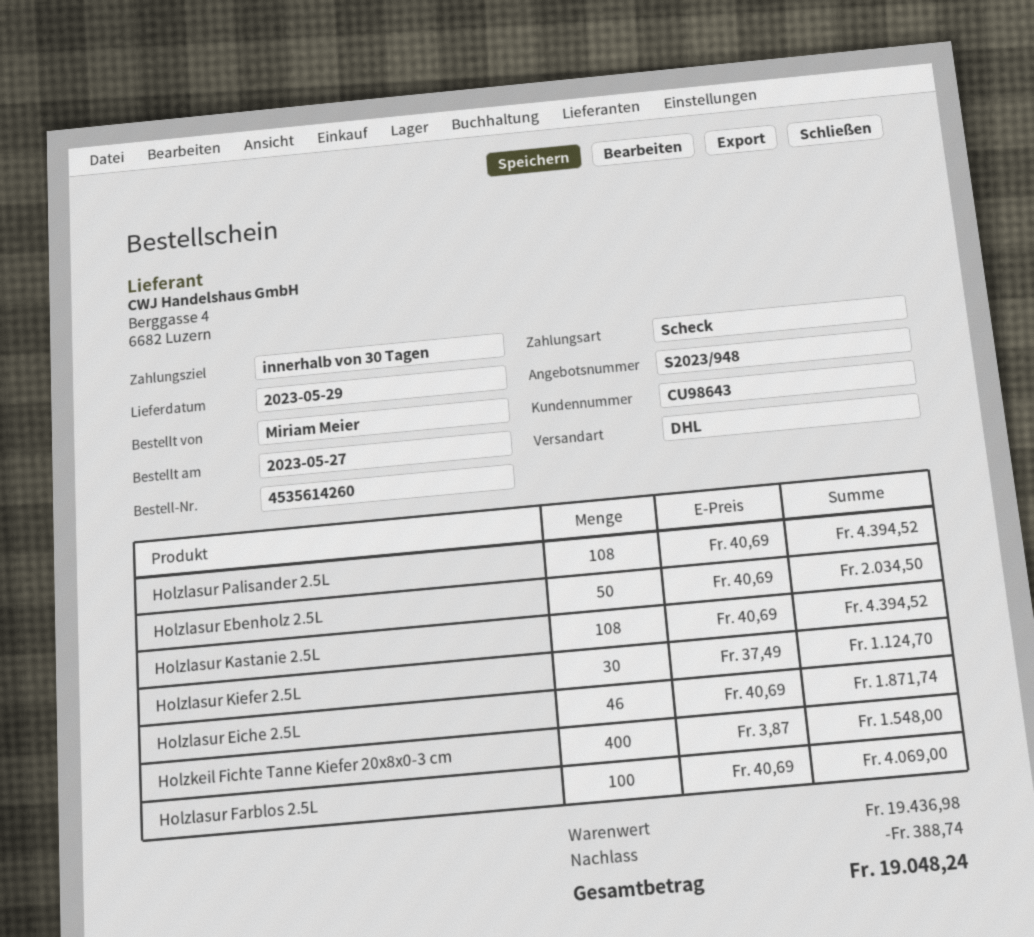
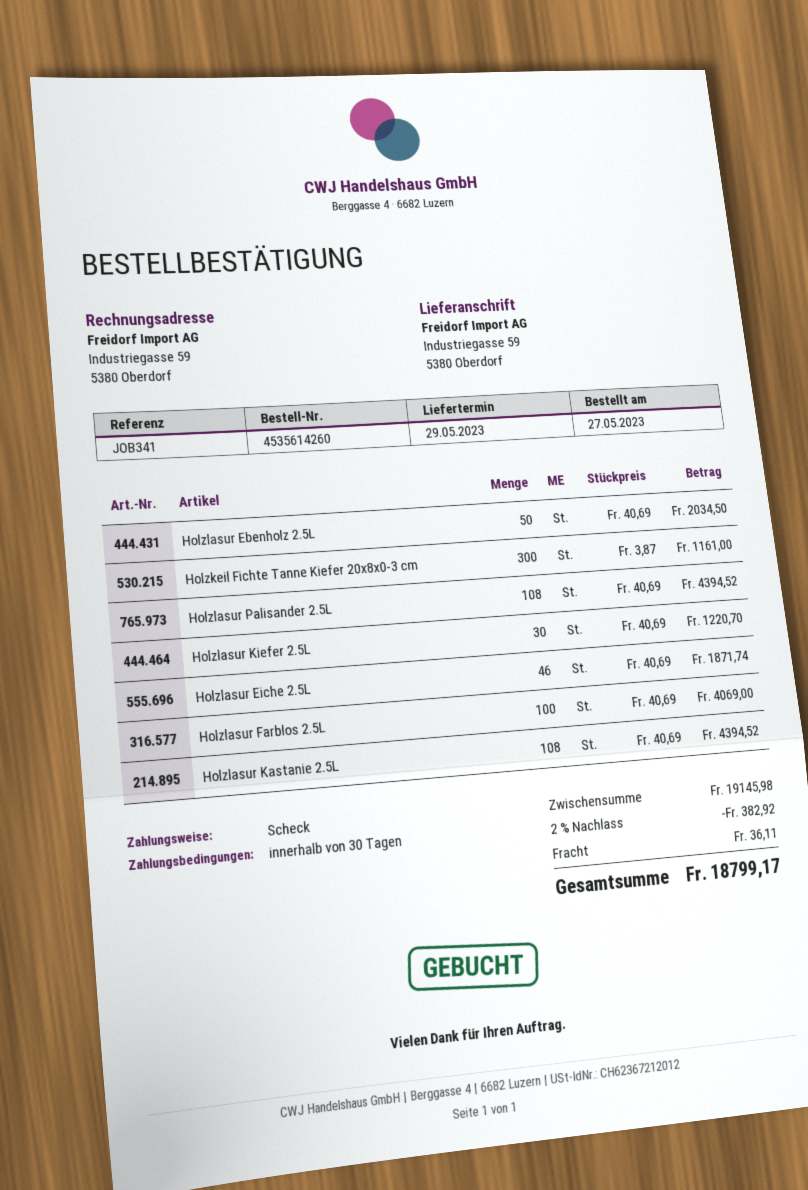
Holzlasur Kiefer 2.5L: 30 x 37.49 = 1124.70 -> 30 x 40.69 = 1220.70
Holzkeil Fichte Tanne Kiefer 20x8x0-3 cm: 400 x 3.87 = 1548.00 -> 300 x 3.87 = 1161.00
subtotal: 19436.98 -> 19145.98
discount: 388.74 -> 382.92
shipping: none -> 36.11
total: 19048.24 -> 18799.17

